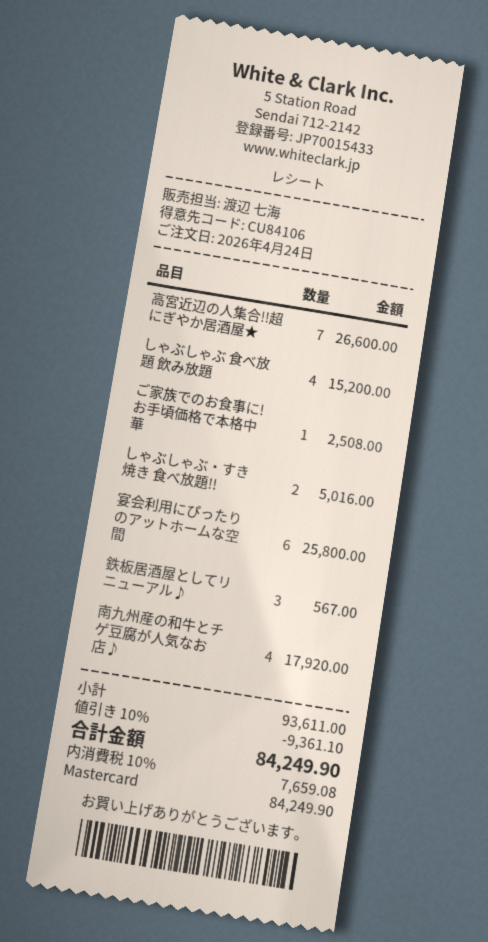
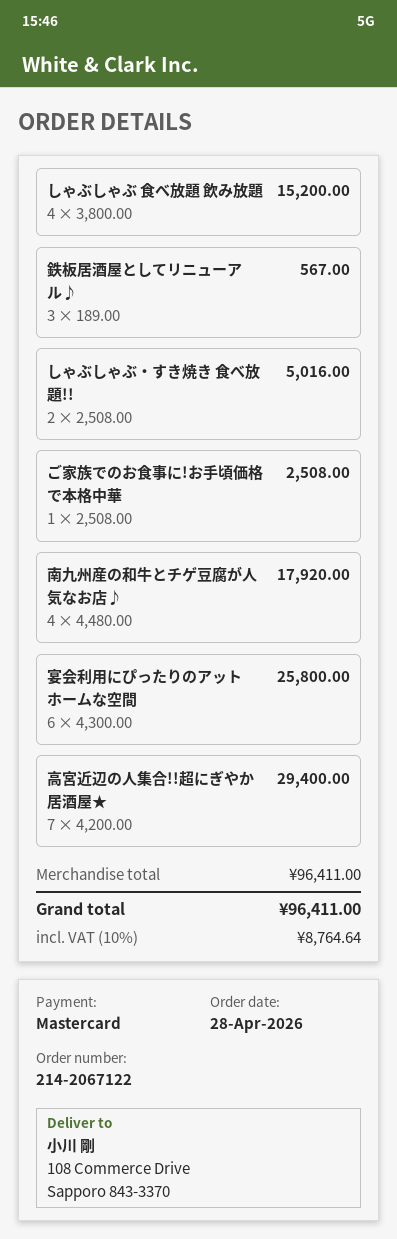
order date: 2026-04-24 -> 2026-04-28
高宮近辺の人集合!!超にぎやか居酒屋★: 7 for 26600.00 -> 7 for 29400.00
subtotal: 93611.00 -> 96411.00
discount: 10% = 9361.10 -> none
tax: 10% = 7659.08 -> 10% = 8764.64
total: 84249.90 -> 96411.00

